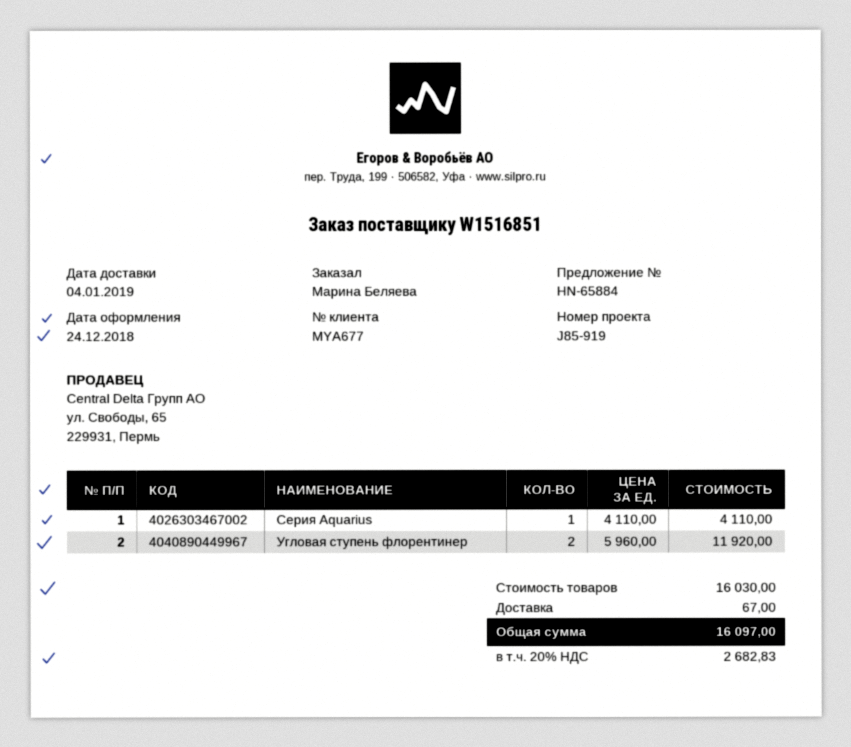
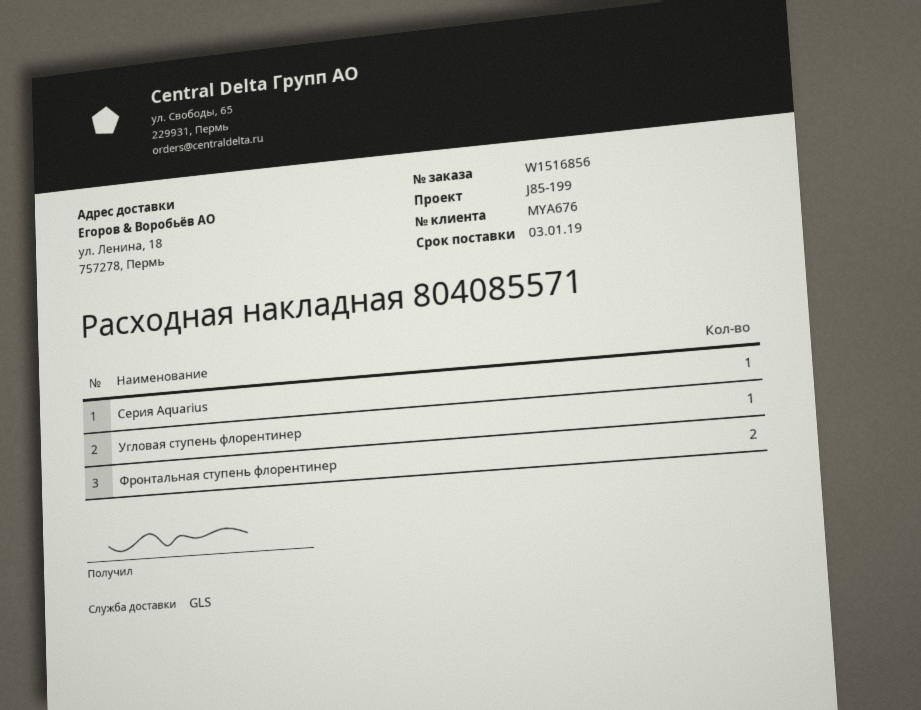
order number: W1516851 -> W1516856
delivery date: 2019-01-04 -> 2019-01-03
customer number: MYA677 -> MYA676
reference: J85-919 -> J85-199
Угловая ступень флорентинер: 2 -> 1
Фронтальная ступень флорентинер: none -> 2

